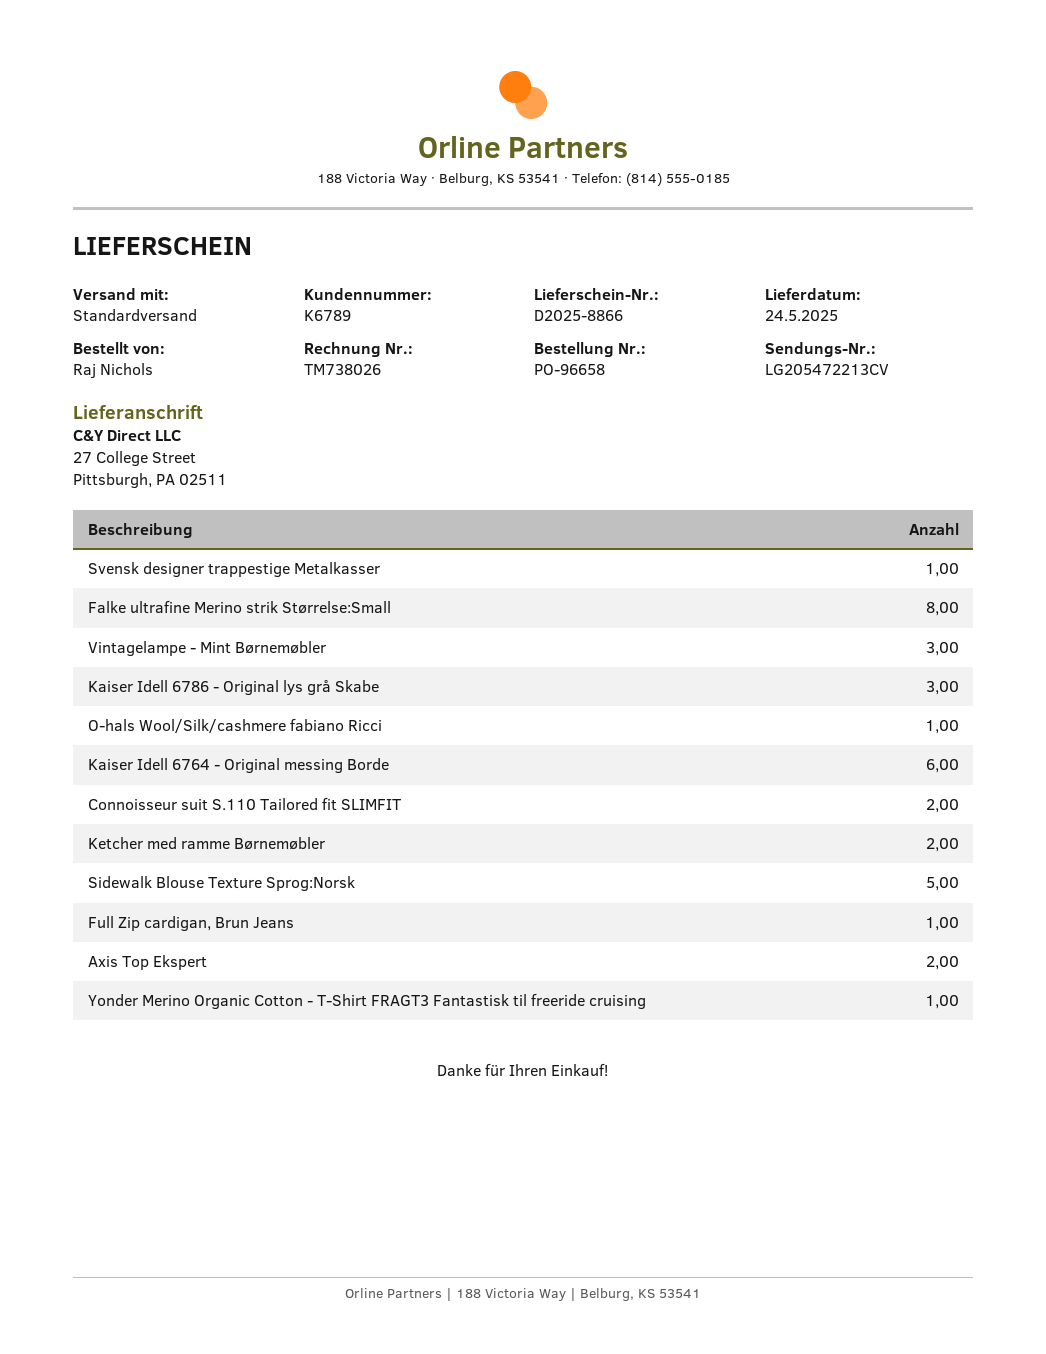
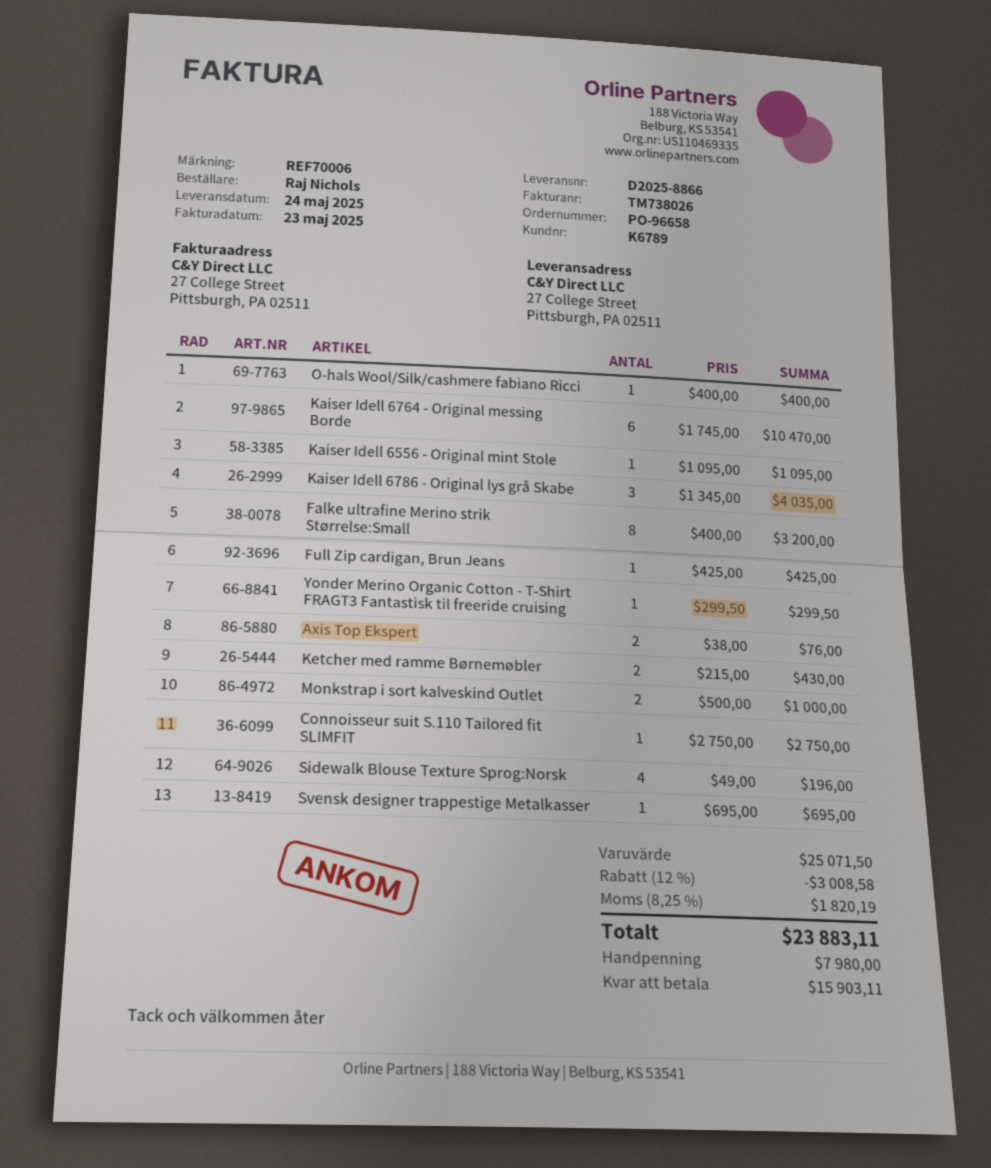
Vintagelampe - Mint Børnemøbler: 3 -> none
Connoisseur suit S.110 Tailored fit SLIMFIT: 2 -> 1
Sidewalk Blouse Texture Sprog:Norsk: 5 -> 4
Kaiser Idell 6556 - Original mint Stole: none -> 1
Monkstrap i sort kalveskind Outlet: none -> 2

